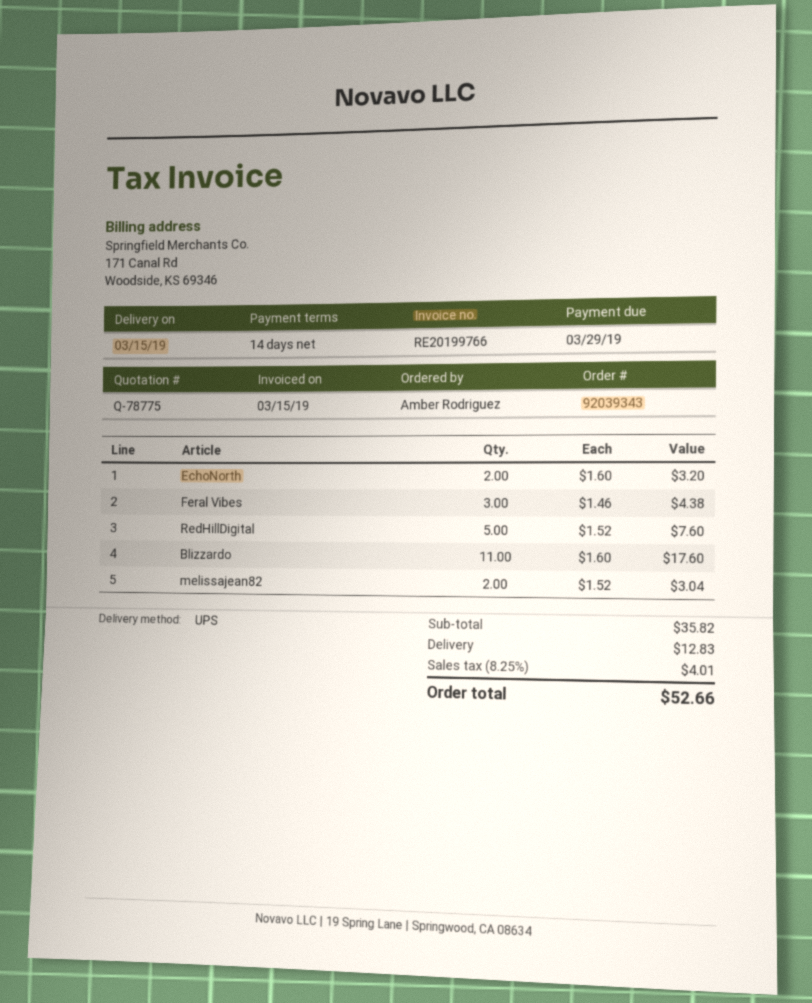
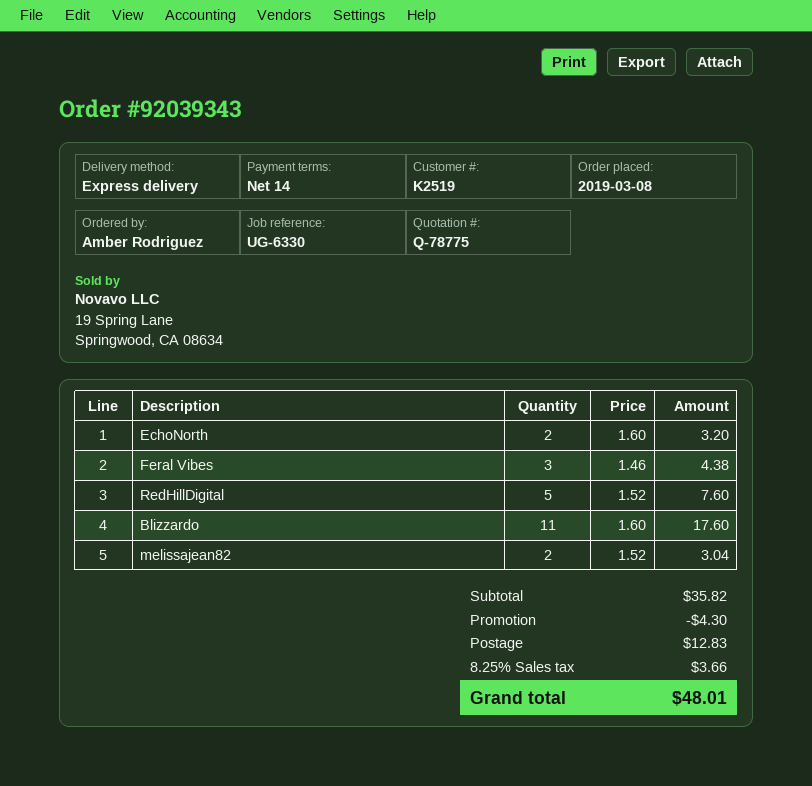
shipping method: UPS -> express
discount: none -> 4.30
tax: 8.25% = 4.01 -> 8.25% = 3.66
total: 52.66 -> 48.01

